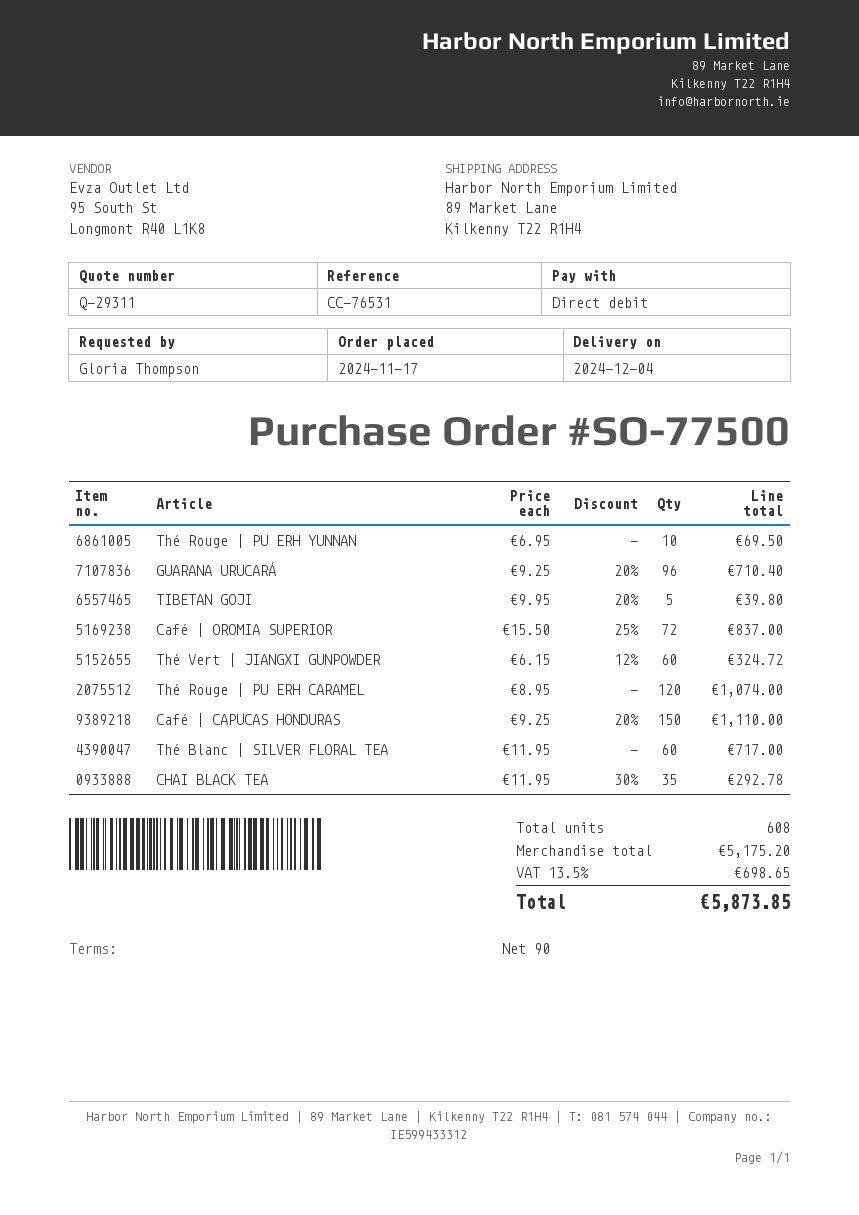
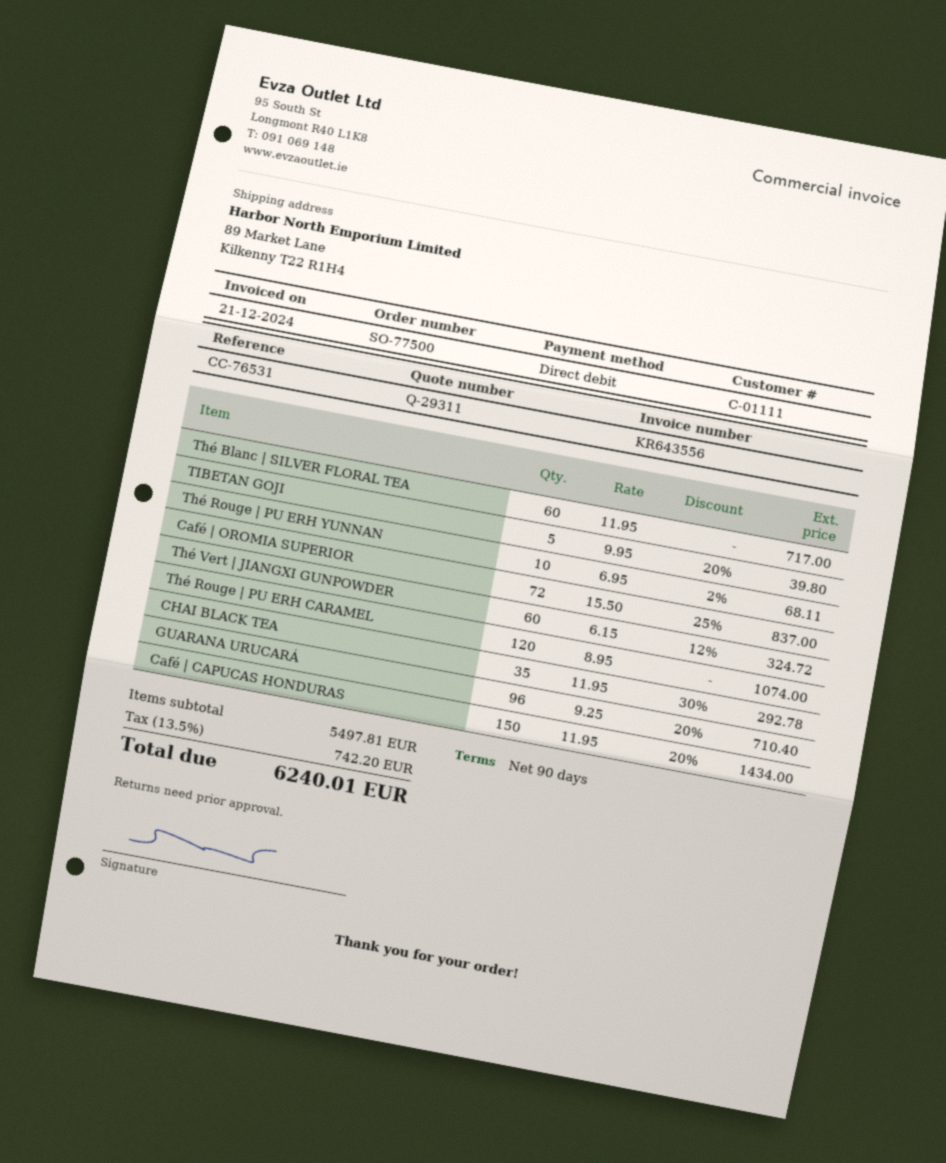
Thé Rouge | PU ERH YUNNAN: 10 x 6.95 = 69.50 -> 10 x 6.95 - 2% = 68.11
Café | CAPUCAS HONDURAS: 150 x 9.25 - 20% = 1110.00 -> 150 x 11.95 - 20% = 1434.00
subtotal: 5175.20 -> 5497.81
tax: 13.5% = 698.65 -> 13.5% = 742.20
total: 5873.85 -> 6240.01

